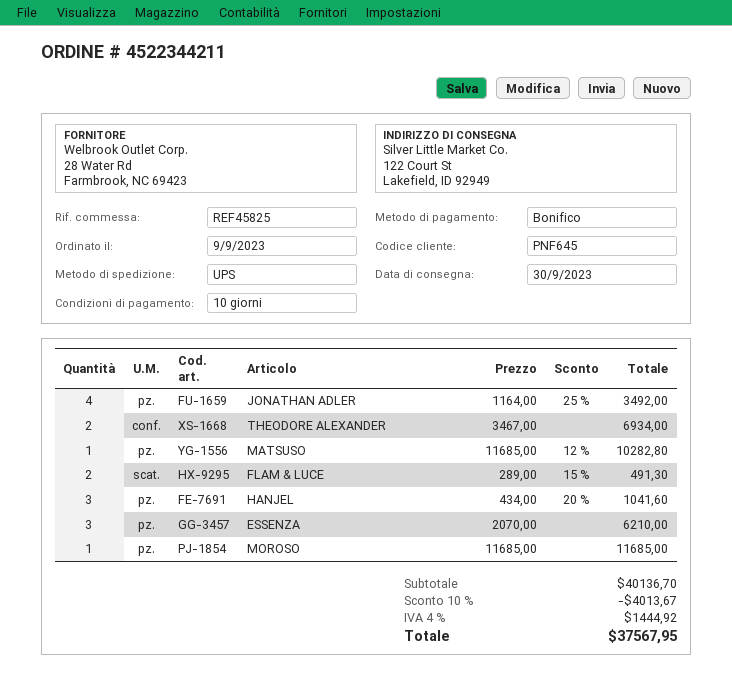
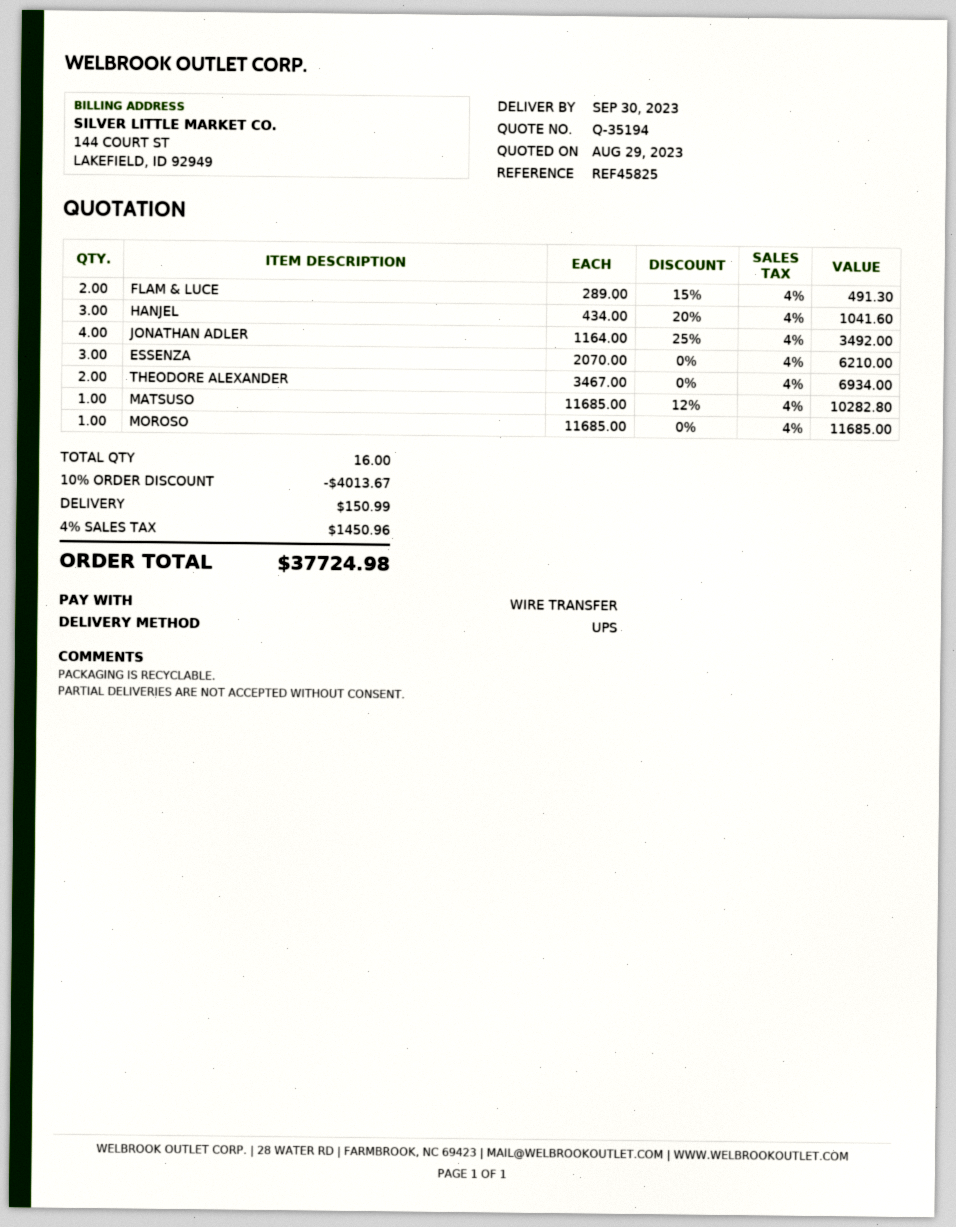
shipping: none -> 150.99
tax: 4% = 1444.92 -> 4% = 1450.96
total: 37567.95 -> 37724.98

